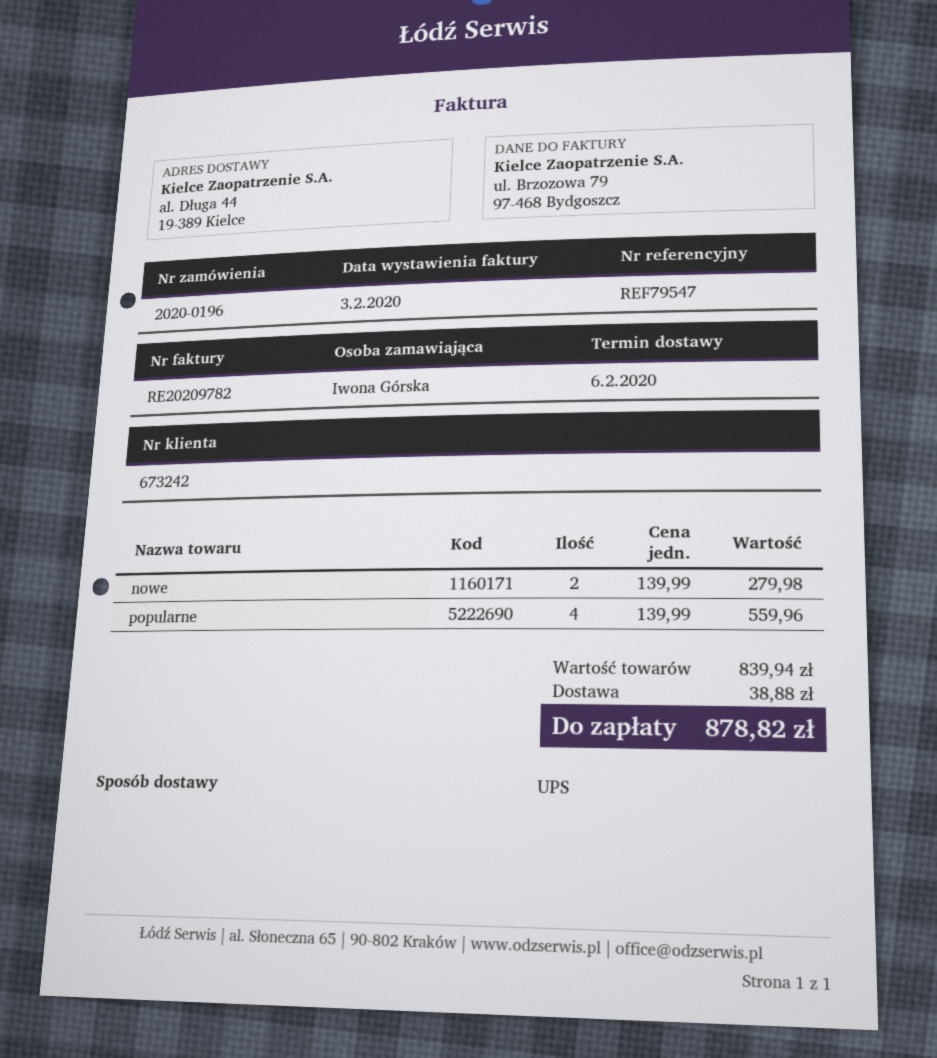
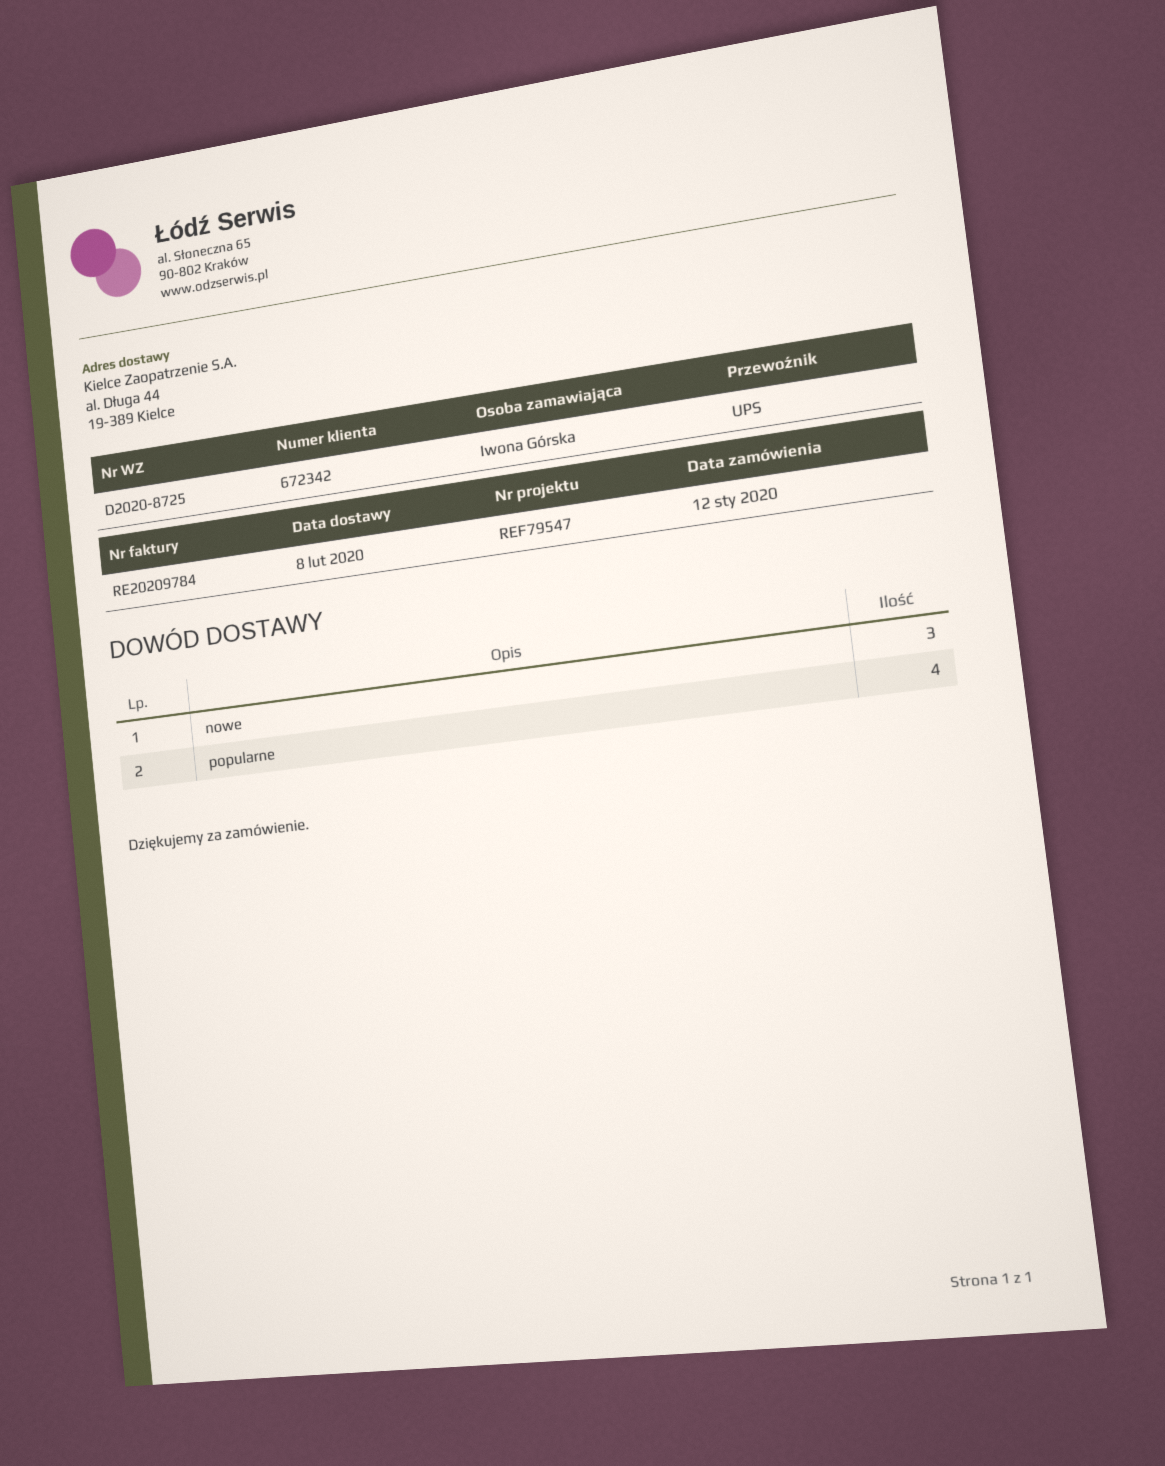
delivery date: 2020-02-06 -> 2020-02-08
invoice number: RE20209782 -> RE20209784
customer number: 673242 -> 672342
nowe: 2 -> 3

